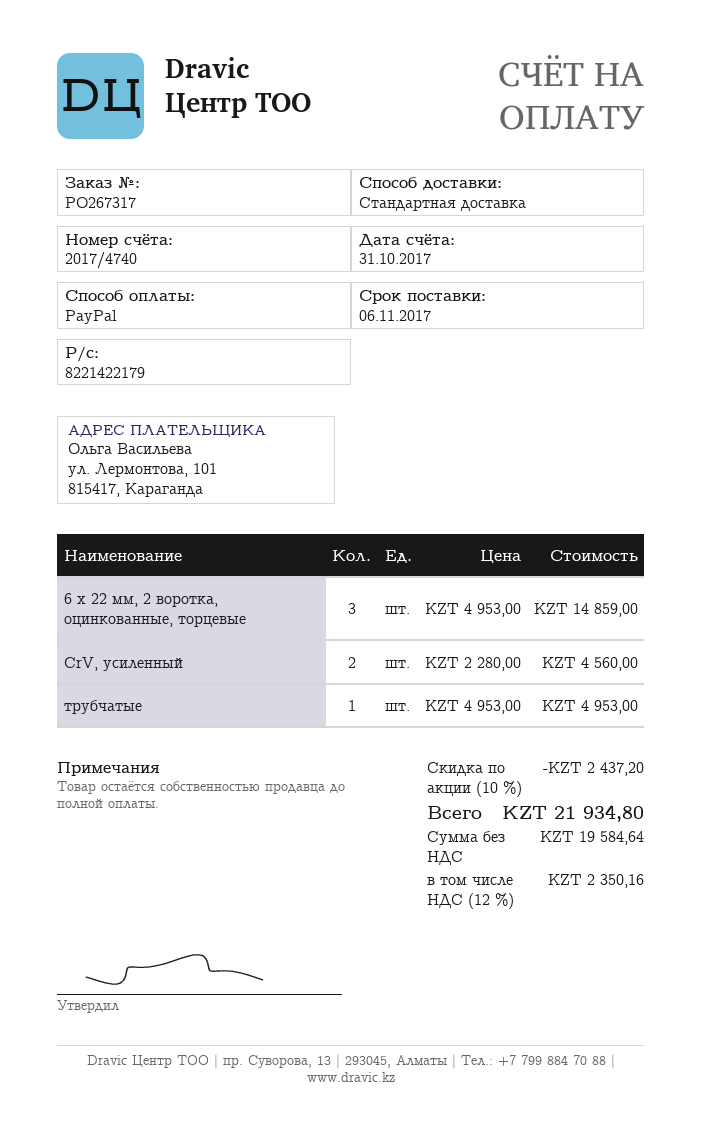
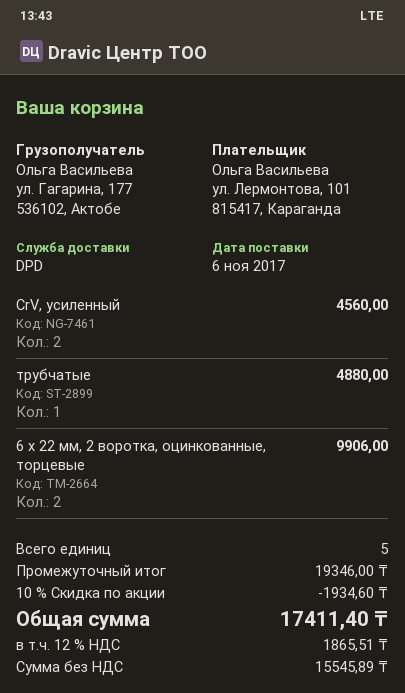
shipping method: standard -> DPD
6 х 22 мм, 2 воротка, оцинкованные, торцевые: 3 for 14859.00 -> 2 for 9906.00
трубчатые: 1 for 4953.00 -> 1 for 4880.00
discount: 10% = 2437.20 -> 10% = 1934.60
net: 19584.64 -> 15545.89
tax: 12% = 2350.16 -> 12% = 1865.51
total: 21934.80 -> 17411.40

